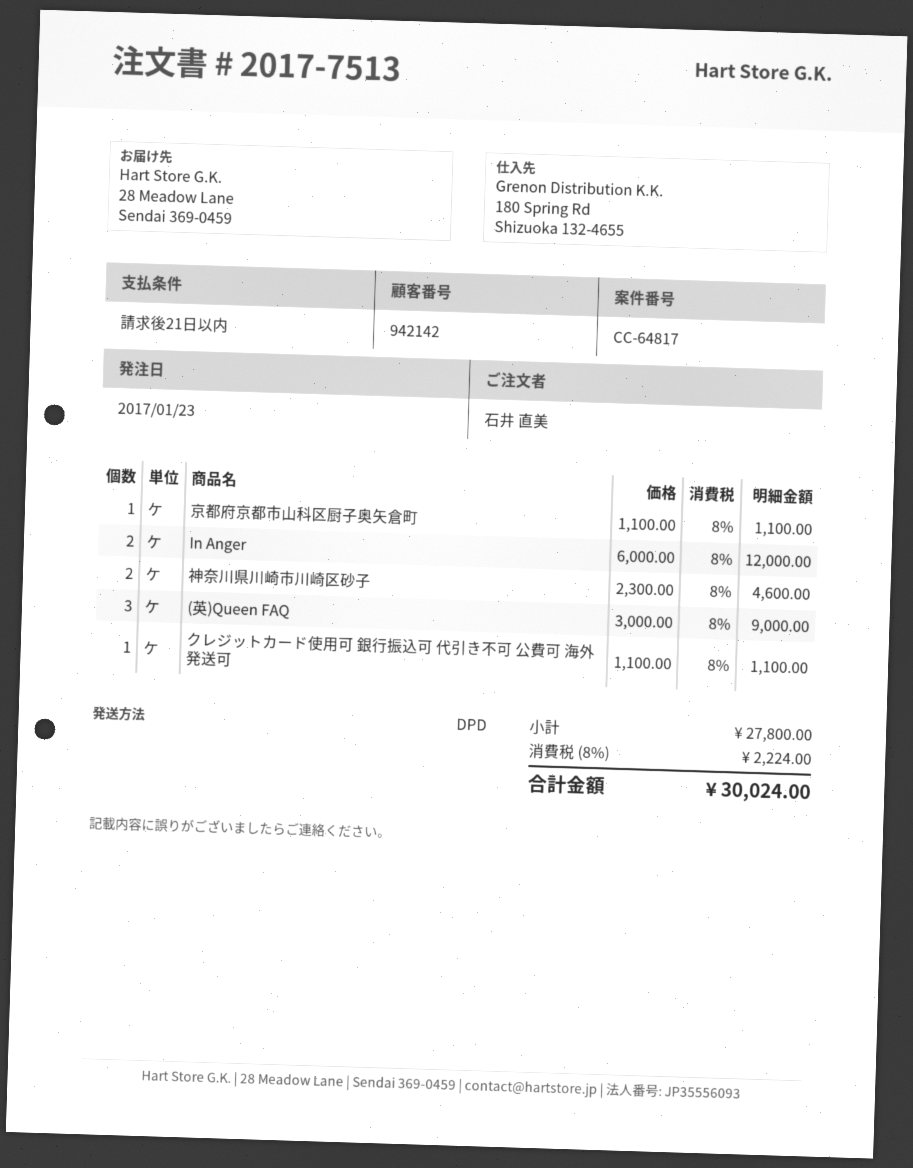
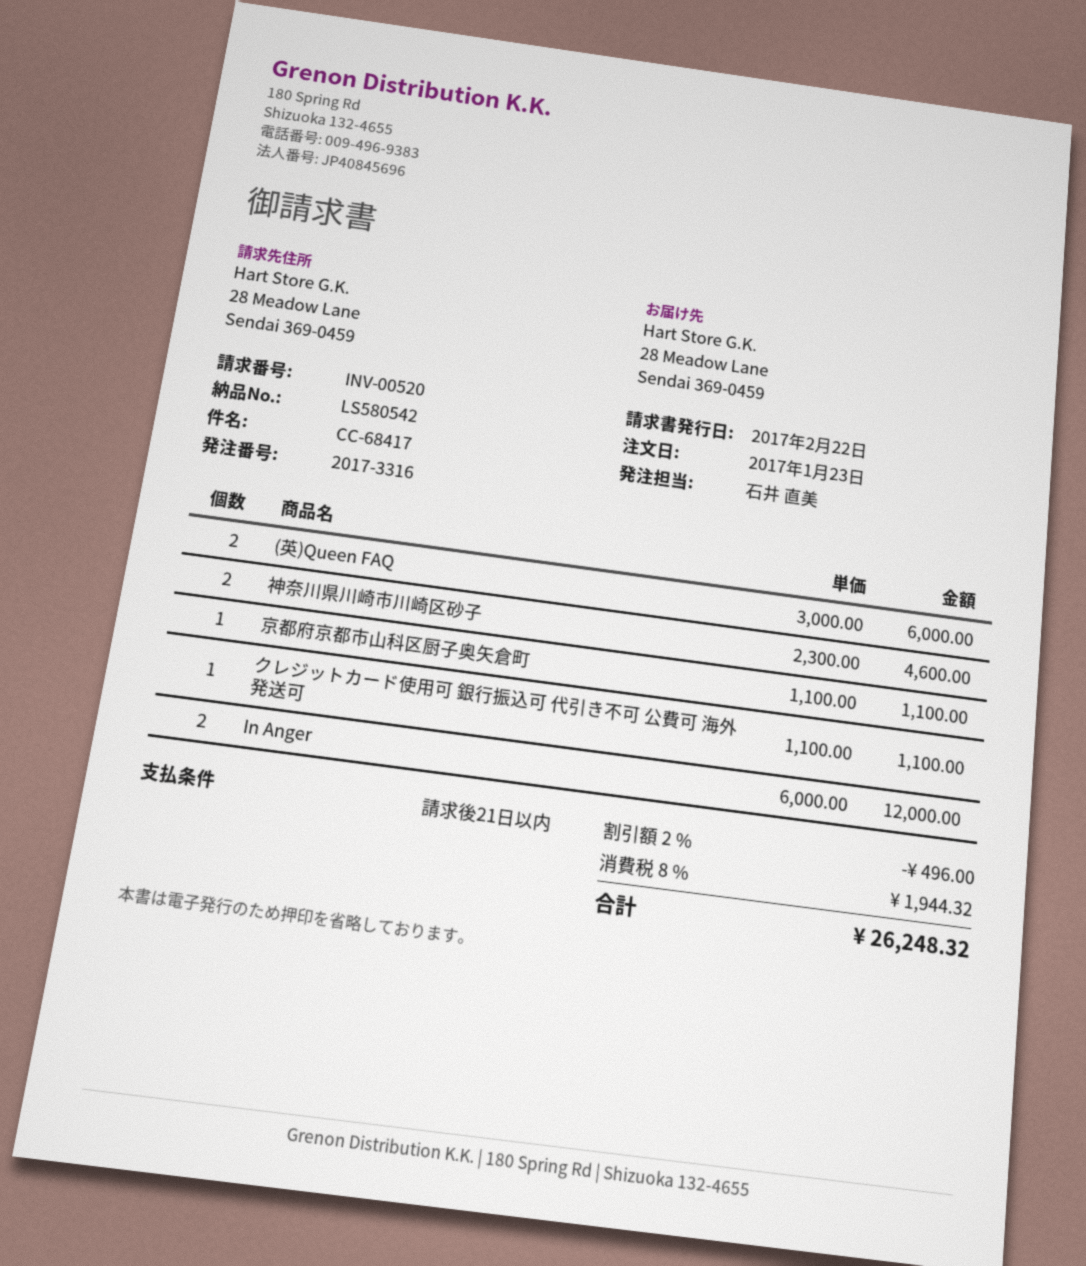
order number: 2017-7513 -> 2017-3316
reference: CC-64817 -> CC-68417
(英)Queen FAQ: 3 x 3000.00 = 9000.00 -> 2 x 3000.00 = 6000.00
discount: none -> 2% = 496.00
tax: 8% = 2224.00 -> 8% = 1944.32
total: 30024.00 -> 26248.32

